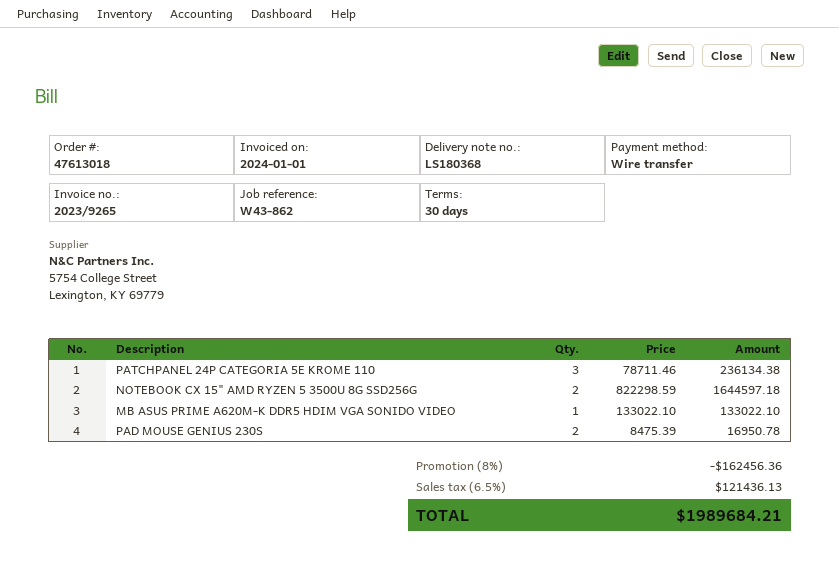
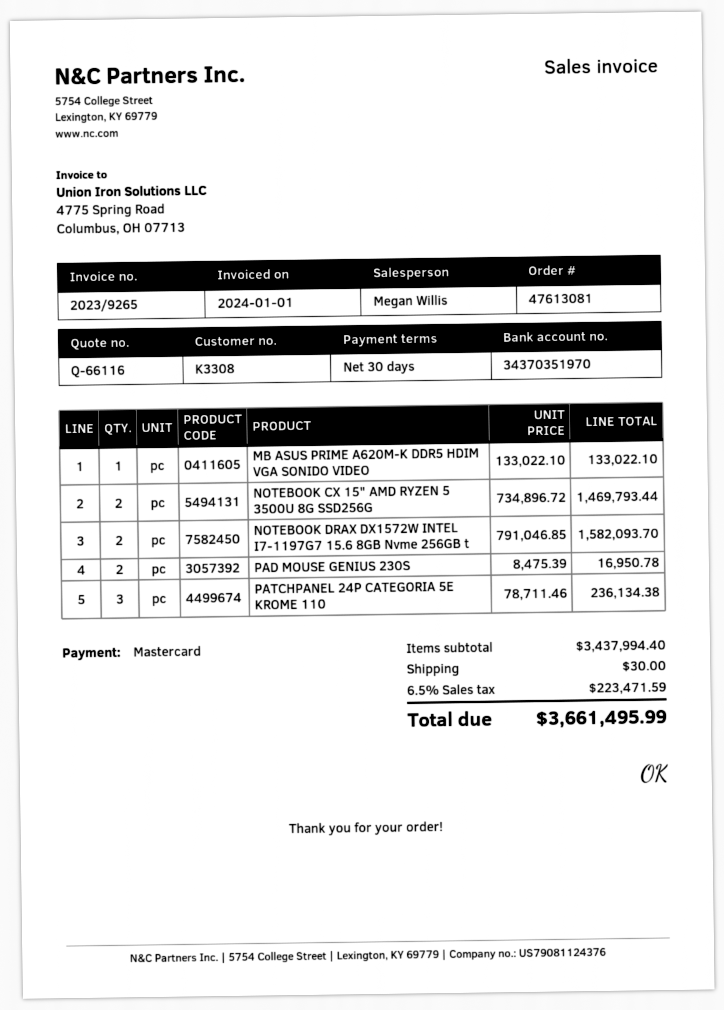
order number: 47613018 -> 47613081
payment method: bank transfer -> Mastercard
NOTEBOOK CX 15" AMD RYZEN 5 3500U 8G SSD256G: 2 x 822298.59 = 1644597.18 -> 2 x 734896.72 = 1469793.44
NOTEBOOK DRAX DX1572W INTEL I7-1197G7 15.6 8GB Nvme 256GB t: none -> 2 x 791046.85 = 1582093.70
discount: 8% = 162456.36 -> none
shipping: none -> 30.00
tax: 6.5% = 121436.13 -> 6.5% = 223471.59
total: 1989684.21 -> 3661495.99

